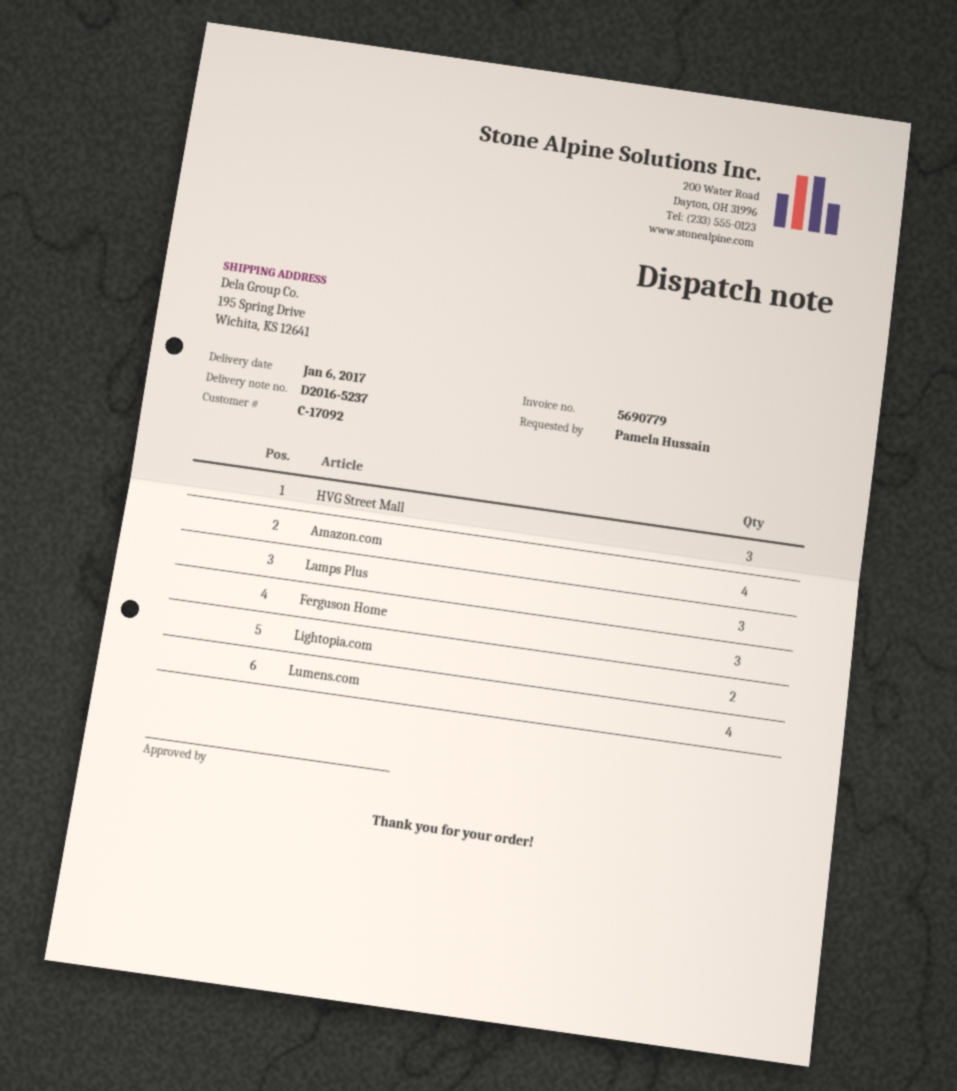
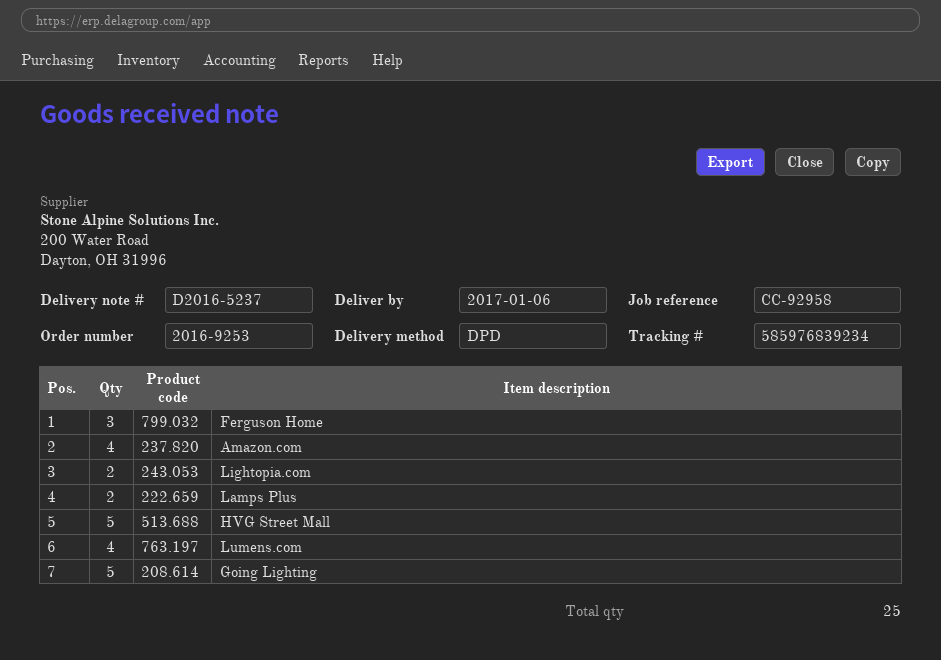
HVG Street Mall: 3 -> 5
Lamps Plus: 3 -> 2
Going Lighting: none -> 5

